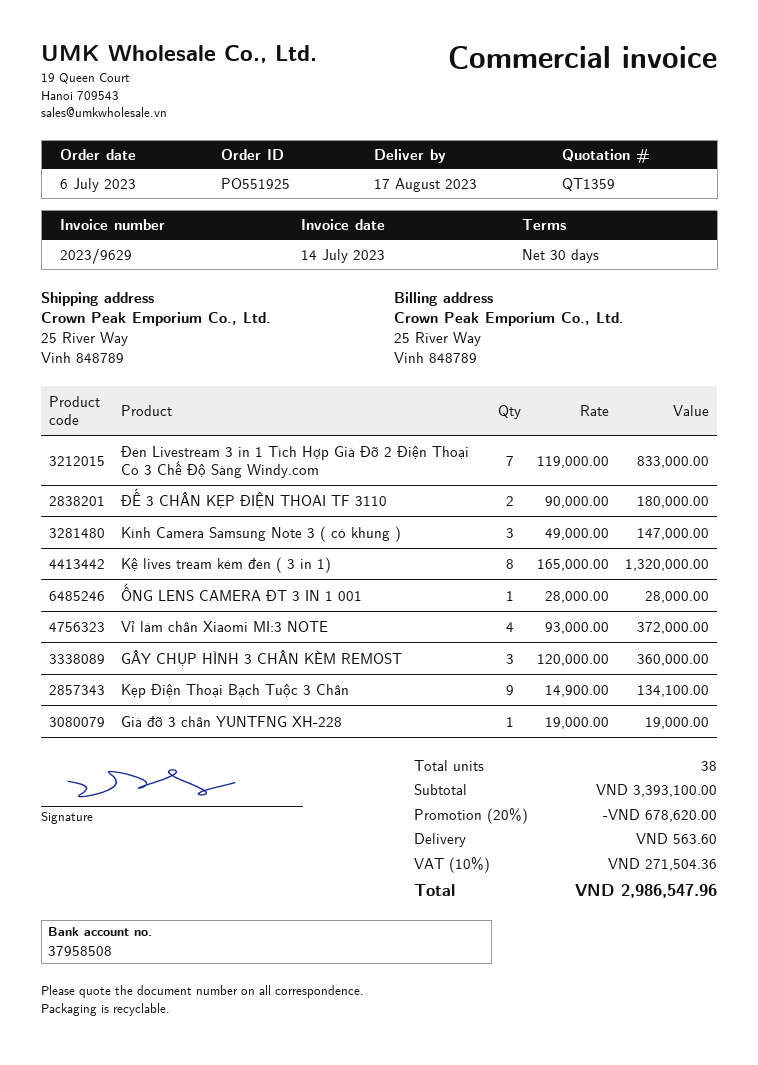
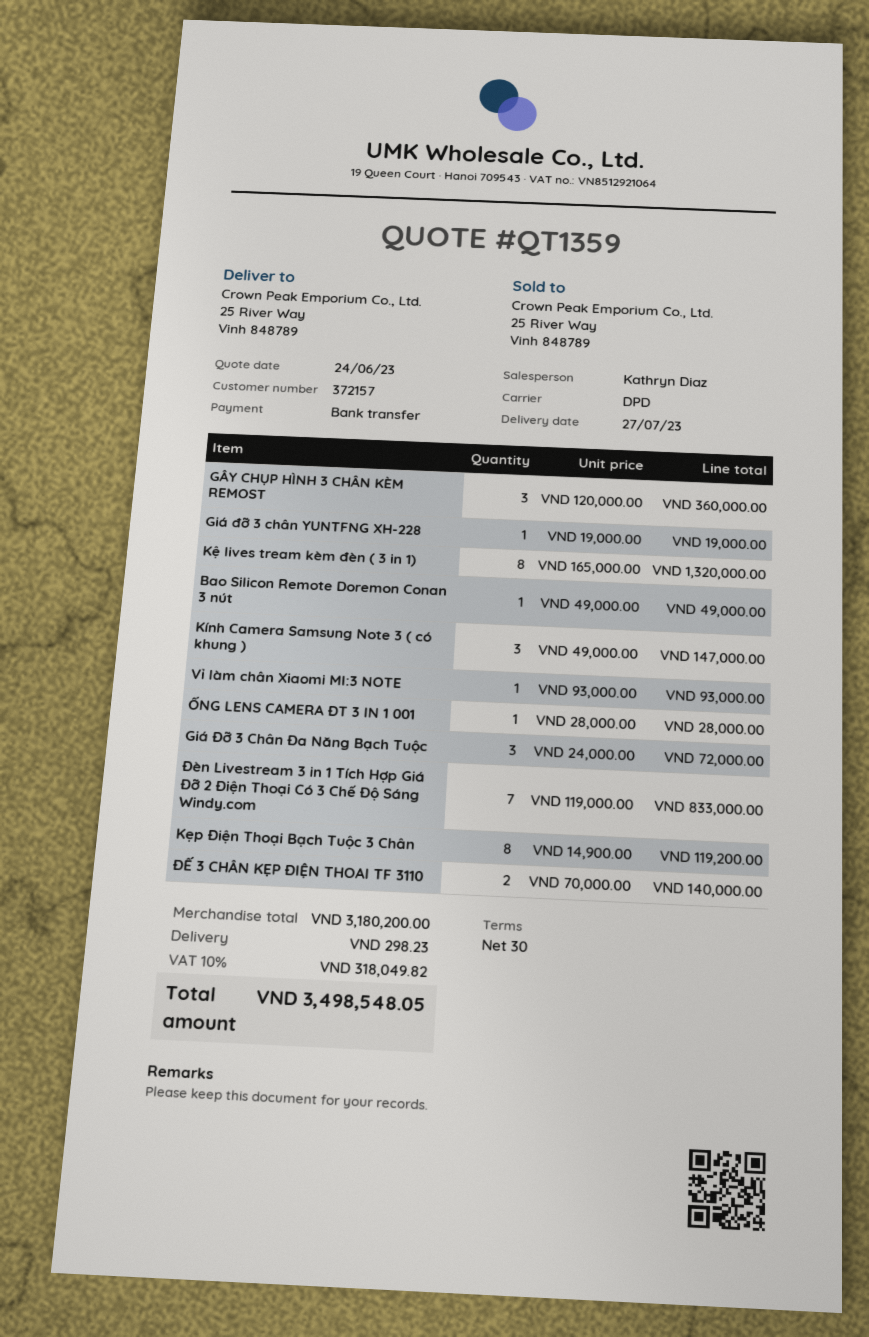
delivery date: 2023-08-17 -> 2023-07-27
ĐẾ 3 CHÂN KẸP ĐIỆN THOAI TF 3110: 2 x 90000.00 = 180000.00 -> 2 x 70000.00 = 140000.00
Vỉ làm chân Xiaomi MI:3 NOTE: 4 x 93000.00 = 372000.00 -> 1 x 93000.00 = 93000.00
Kẹp Điện Thoại Bạch Tuộc 3 Chân: 9 x 14900.00 = 134100.00 -> 8 x 14900.00 = 119200.00
Bao Silicon Remote Doremon Conan 3 nút: none -> 1 x 49000.00 = 49000.00
Giá Đỡ 3 Chân Đa Năng Bạch Tuộc: none -> 3 x 24000.00 = 72000.00
subtotal: 3393100.00 -> 3180200.00
discount: 20% = 678620.00 -> none
shipping: 563.60 -> 298.23
tax: 10% = 271504.36 -> 10% = 318049.82
total: 2986547.96 -> 3498548.05

